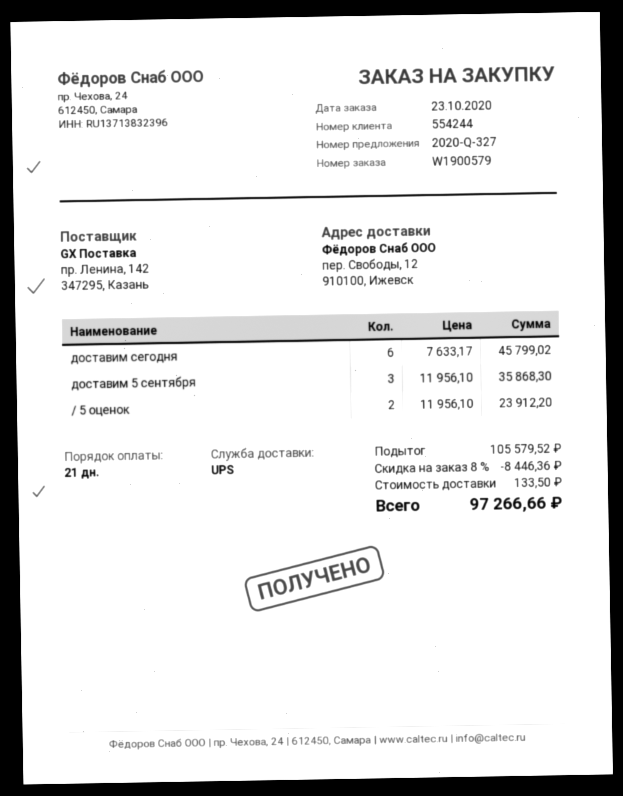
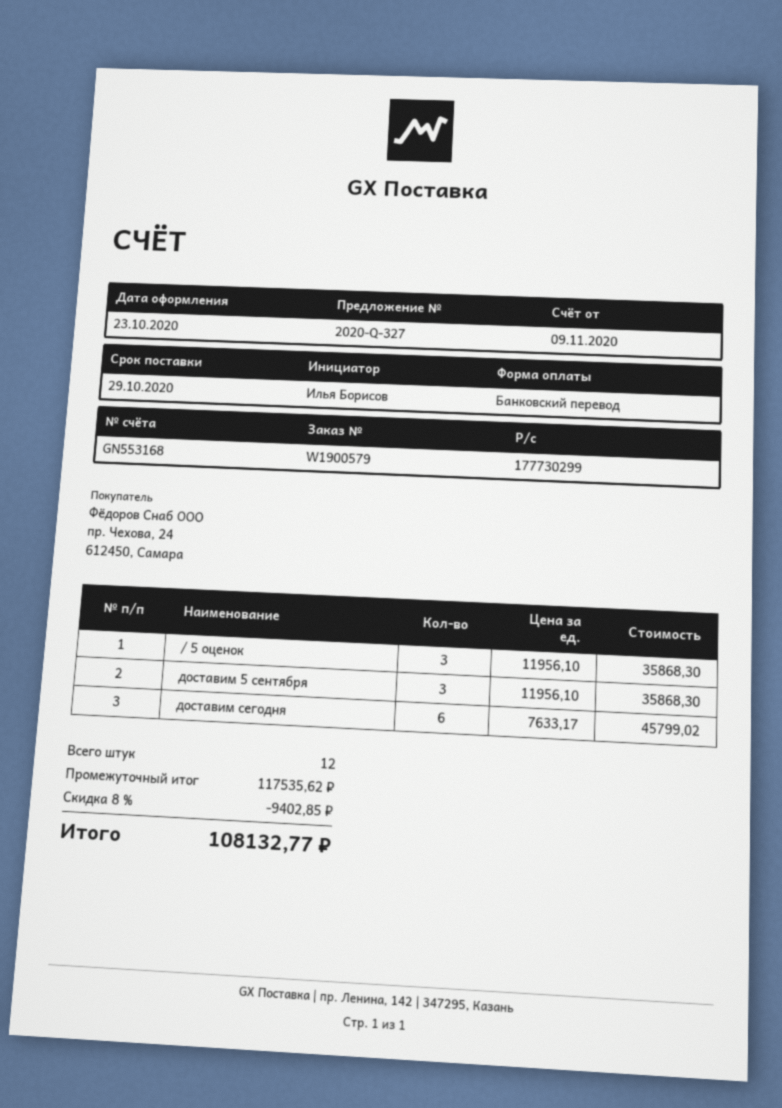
/ 5 оценок: 2 x 11956.10 = 23912.20 -> 3 x 11956.10 = 35868.30
subtotal: 105579.52 -> 117535.62
discount: 8% = 8446.36 -> 8% = 9402.85
shipping: 133.50 -> none
total: 97266.66 -> 108132.77

